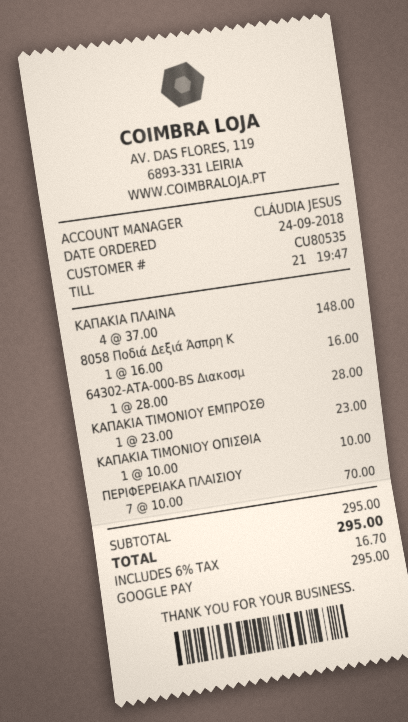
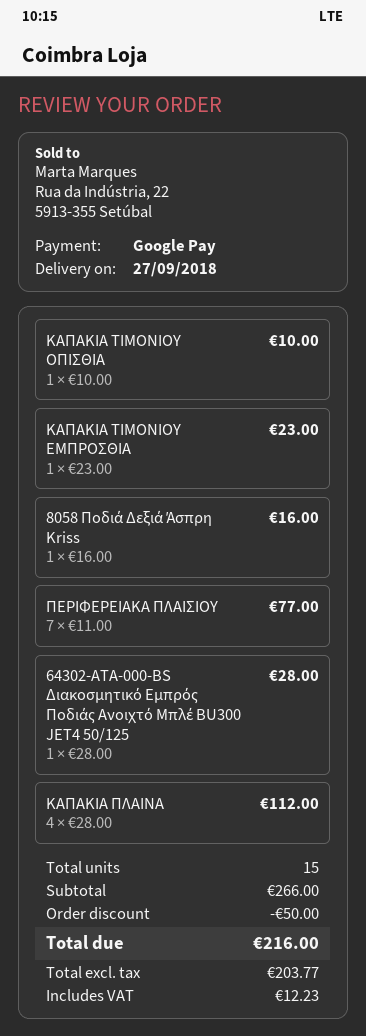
ΚΑΠΑΚΙΑ ΠΛΑΙΝΑ: 4 x 37.00 = 148.00 -> 4 x 28.00 = 112.00
ΠΕΡΙΦΕΡΕΙΑΚΑ ΠΛΑΙΣΙΟΥ: 7 x 10.00 = 70.00 -> 7 x 11.00 = 77.00
subtotal: 295.00 -> 266.00
discount: none -> 50.00
tax: 16.70 -> 12.23
total: 295.00 -> 216.00

